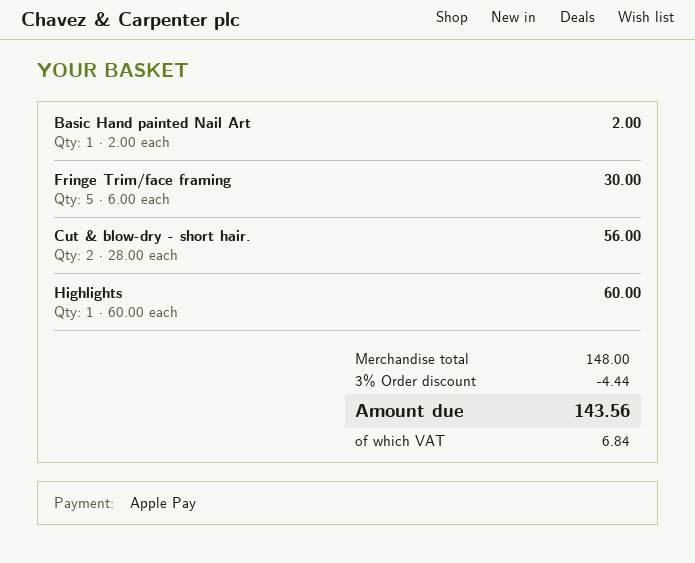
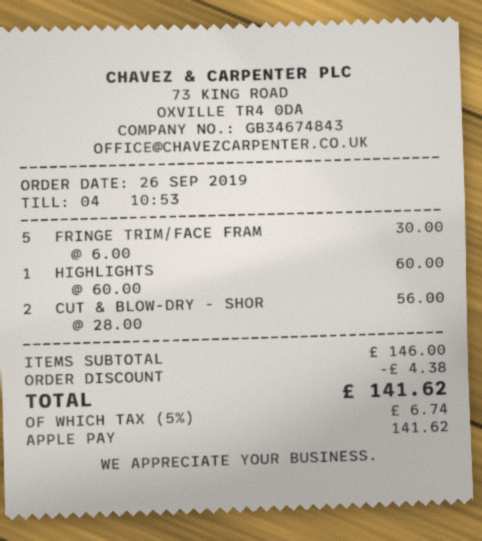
Basic Hand painted Nail Art: 1 x 2.00 = 2.00 -> none
subtotal: 148.00 -> 146.00
discount: 4.44 -> 4.38
tax: 6.84 -> 6.74
total: 143.56 -> 141.62

